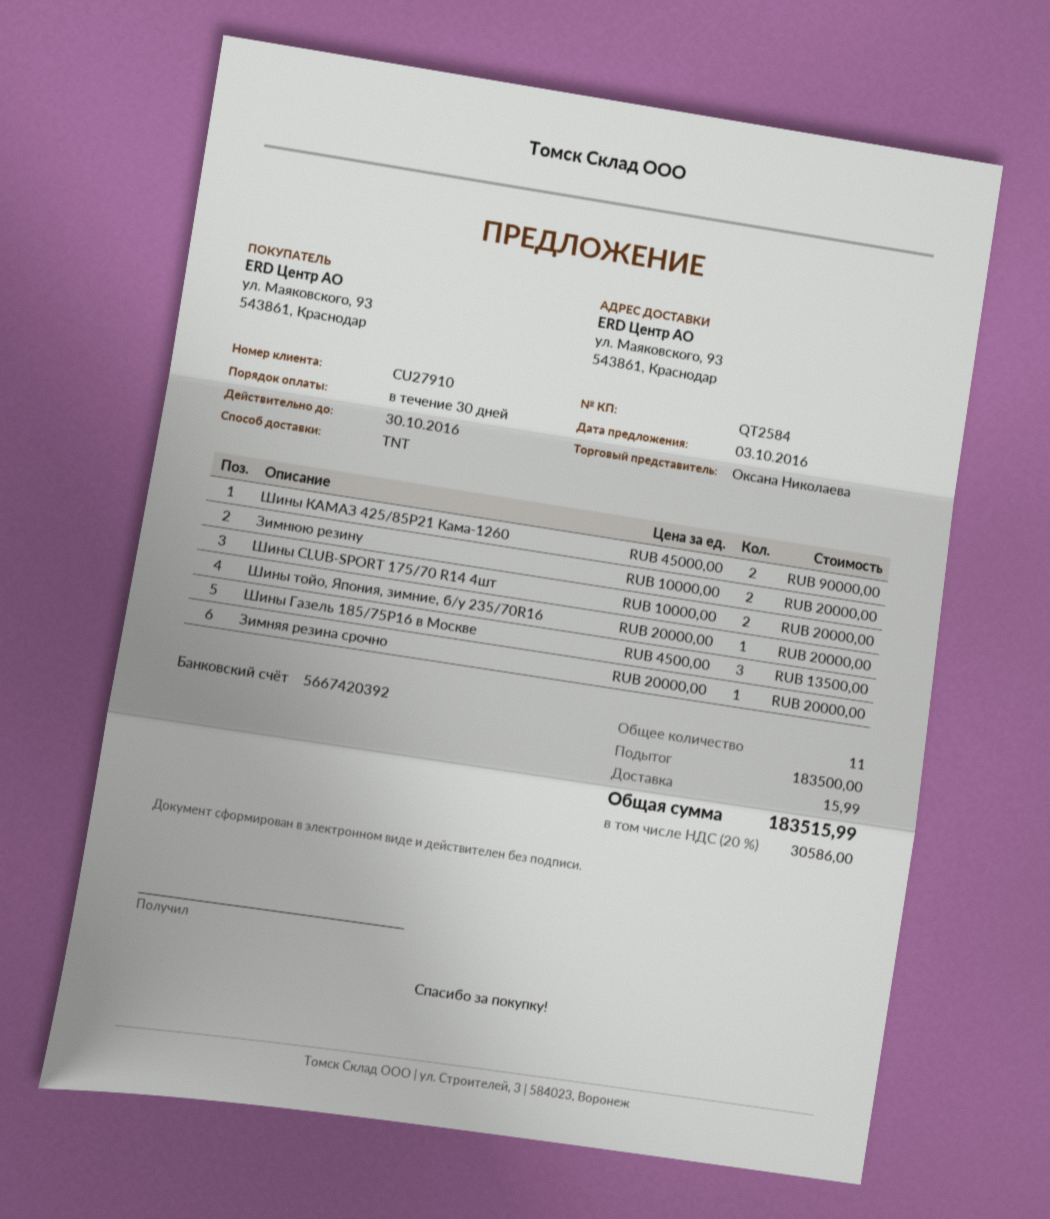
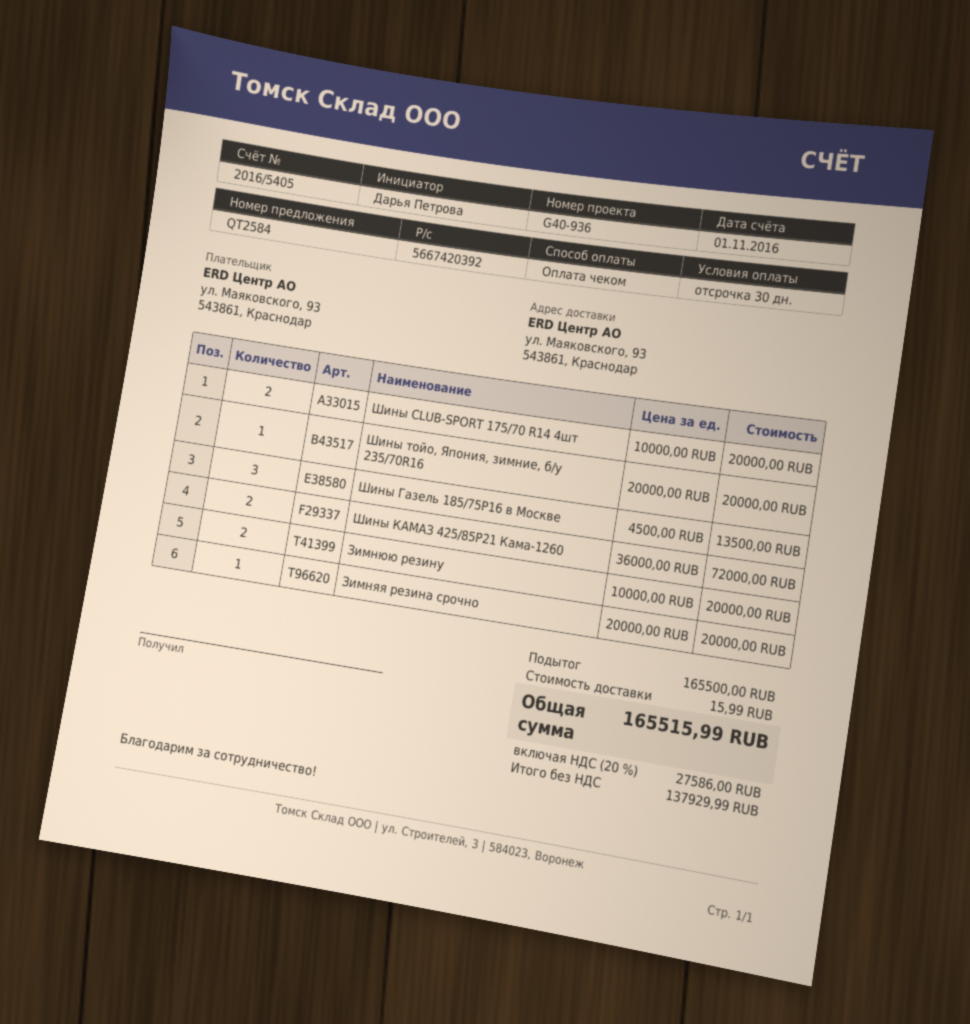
Шины КАМАЗ 425/85Р21 Кама-1260: 2 x 45000.00 = 90000.00 -> 2 x 36000.00 = 72000.00
subtotal: 183500.00 -> 165500.00
tax: 20% = 30586.00 -> 20% = 27586.00
total: 183515.99 -> 165515.99

